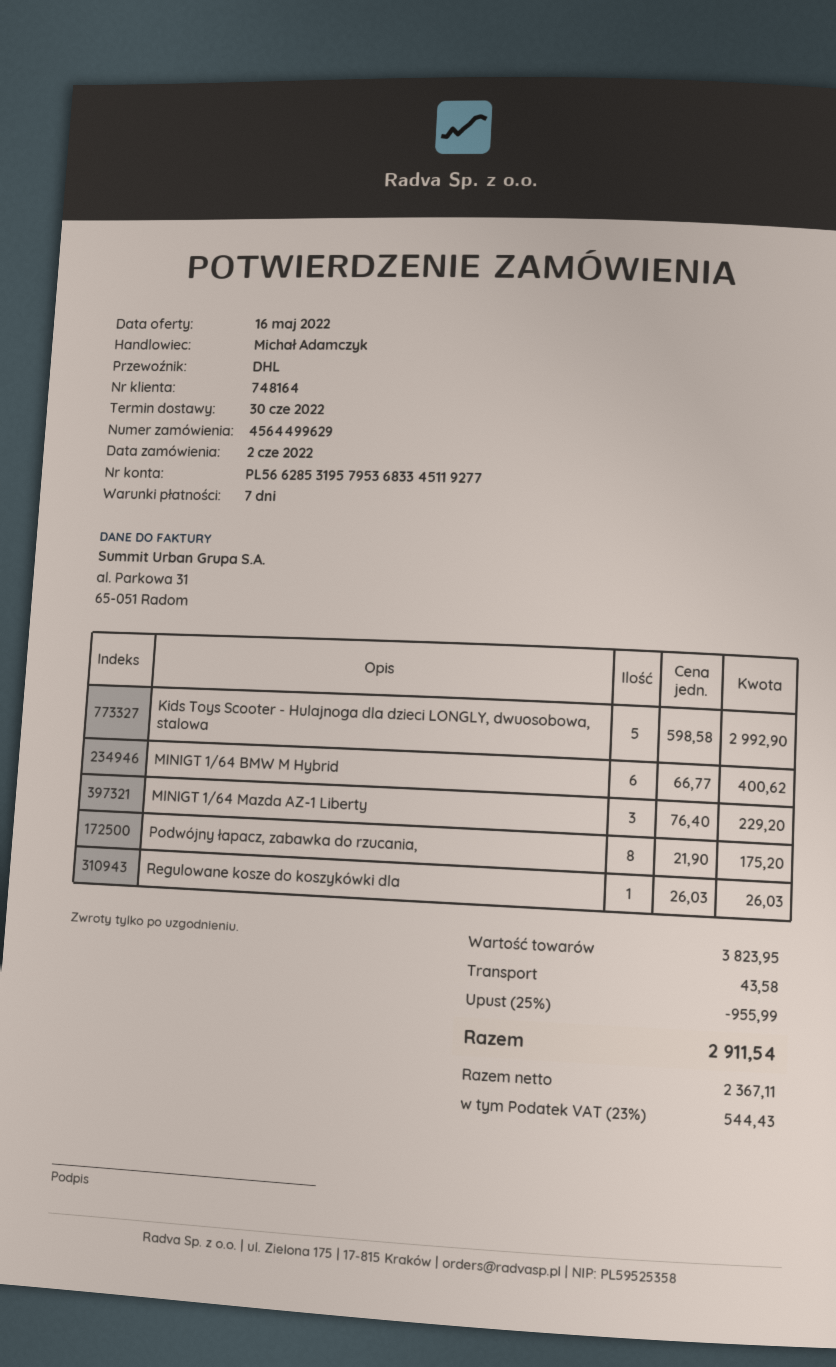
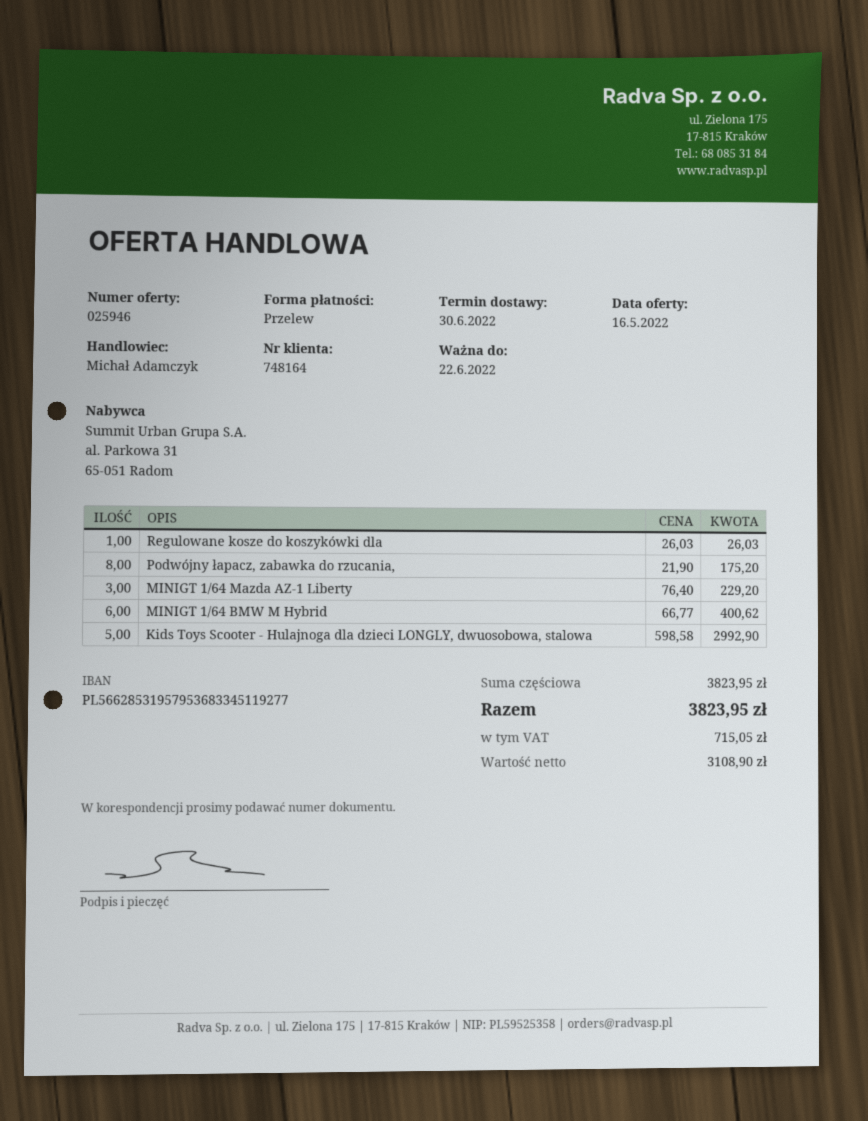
discount: 25% = 955.99 -> none
shipping: 43.58 -> none
net: 2367.11 -> 3108.90
tax: 544.43 -> 715.05
total: 2911.54 -> 3823.95

